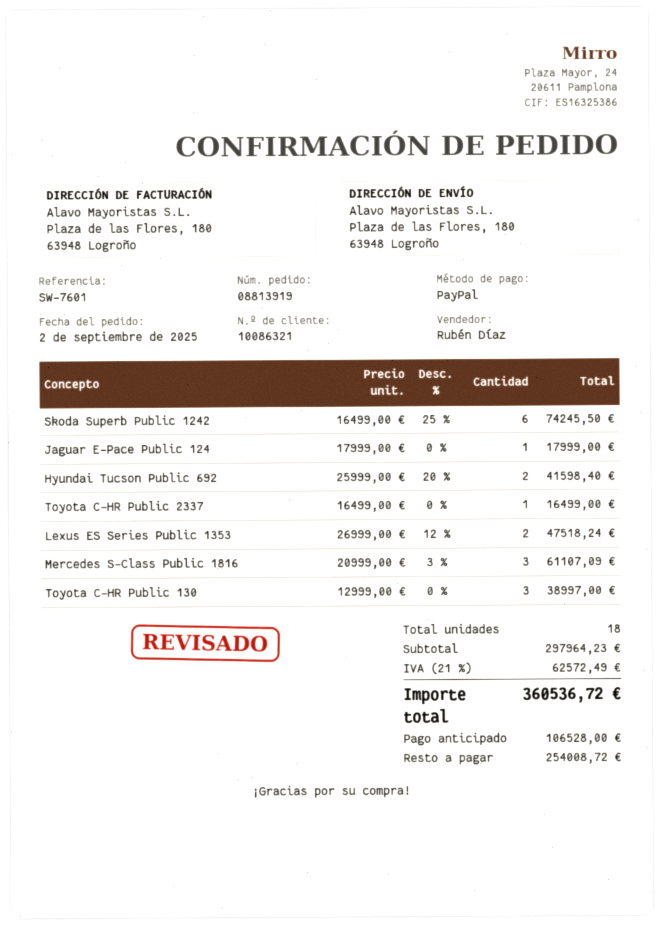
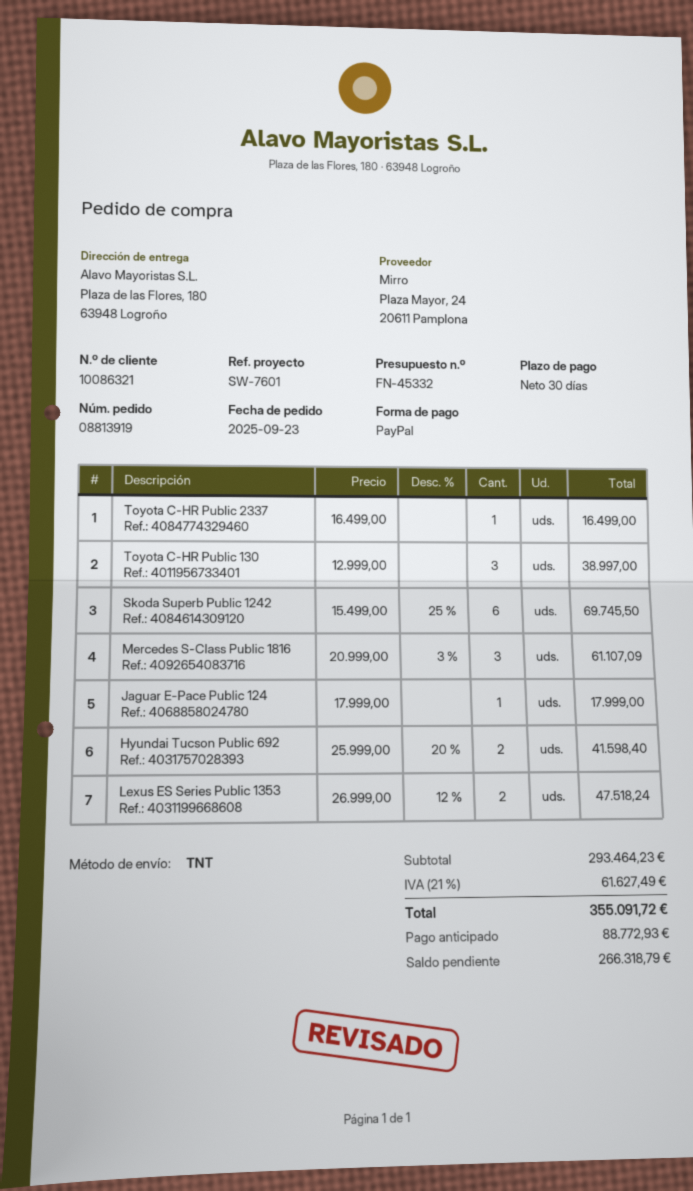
order date: 2025-09-02 -> 2025-09-23
Skoda Superb Public 1242: 6 x 16499.00 - 25% = 74245.50 -> 6 x 15499.00 - 25% = 69745.50
subtotal: 297964.23 -> 293464.23
tax: 21% = 62572.49 -> 21% = 61627.49
total: 360536.72 -> 355091.72
deposit: 106528.00 -> 88772.93
balance: 254008.72 -> 266318.79

